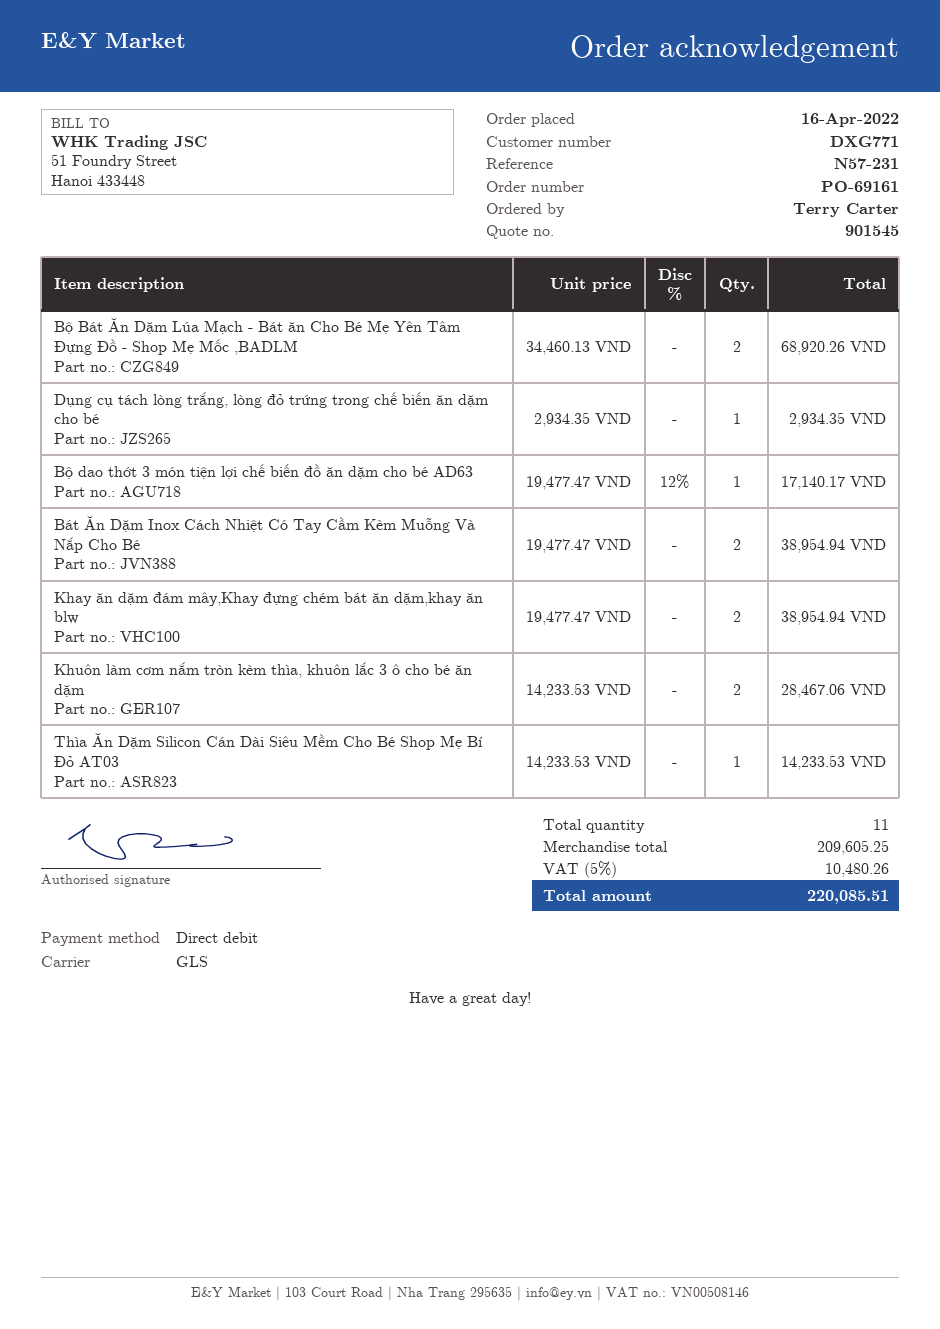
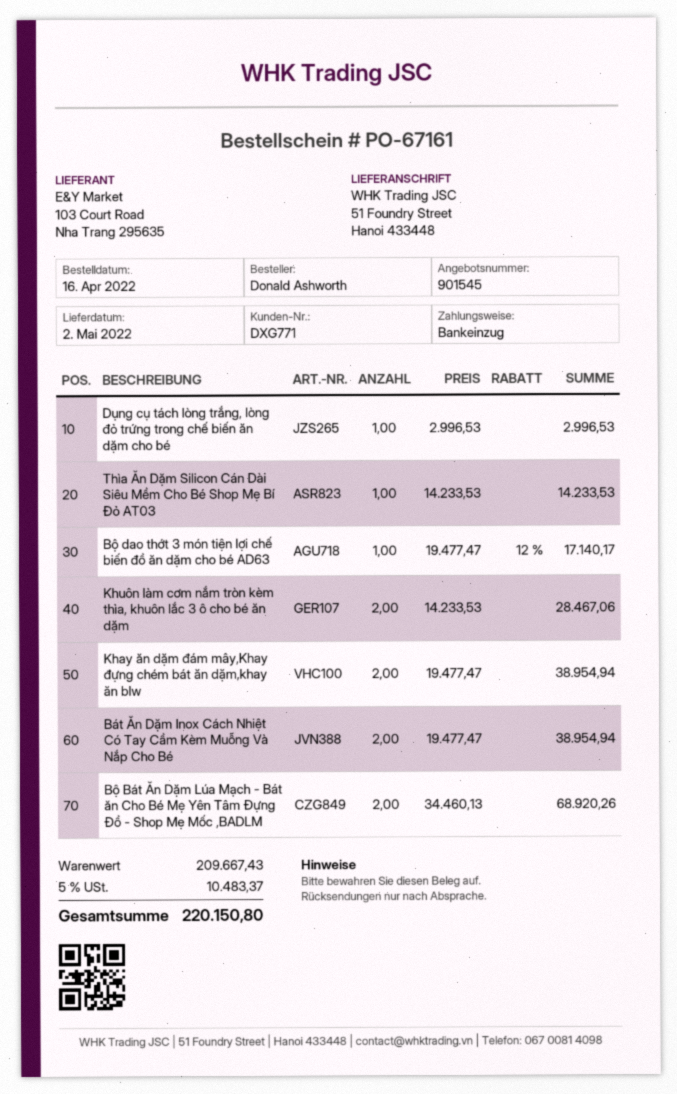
order number: PO-69161 -> PO-67161
ordered by: Terry Carter -> Donald Ashworth
Dụng cụ tách lòng trắng, lòng đỏ trứng trong chế biến ăn dặm cho bé: 1 x 2934.35 = 2934.35 -> 1 x 2996.53 = 2996.53
subtotal: 209605.25 -> 209667.43
tax: 5% = 10480.26 -> 5% = 10483.37
total: 220085.51 -> 220150.80

